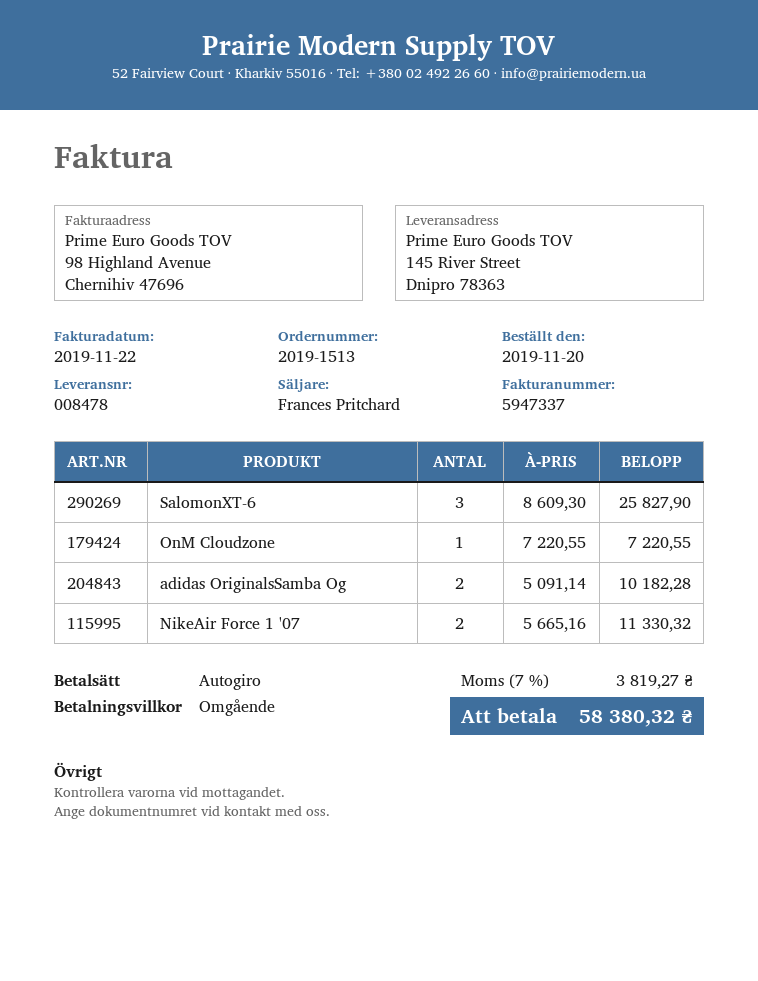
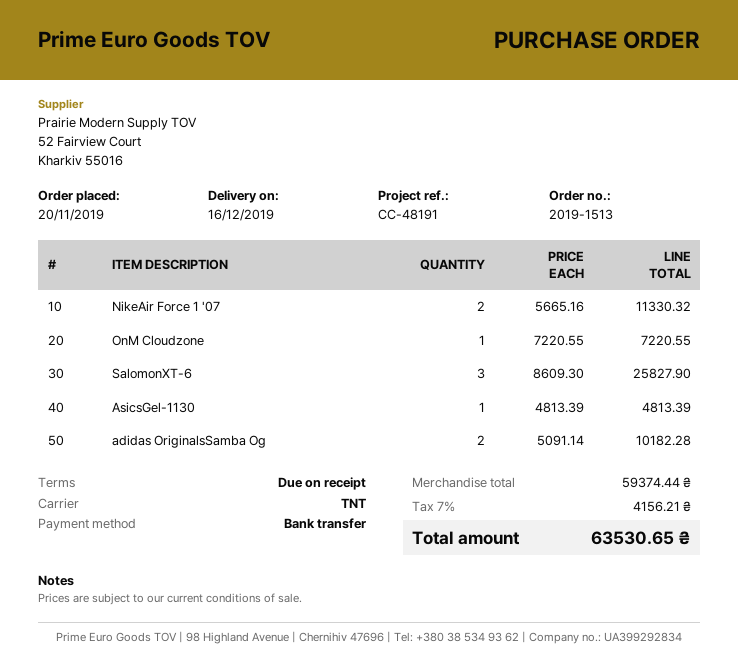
payment method: direct debit -> bank transfer
AsicsGel-1130: none -> 1 x 4813.39 = 4813.39
tax: 7% = 3819.27 -> 7% = 4156.21
total: 58380.32 -> 63530.65

